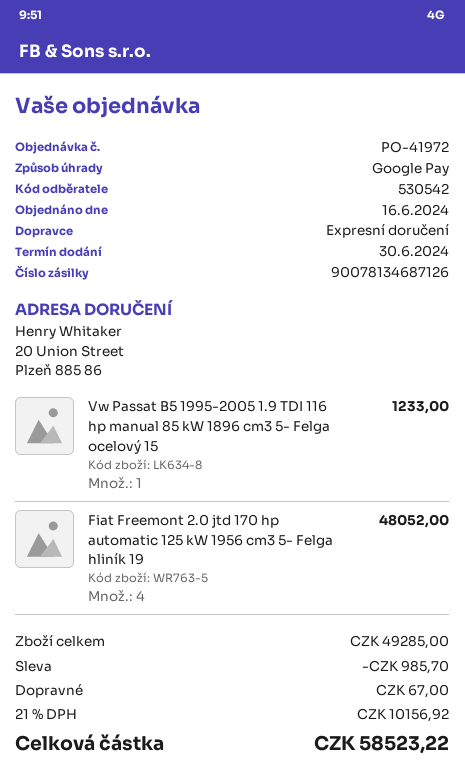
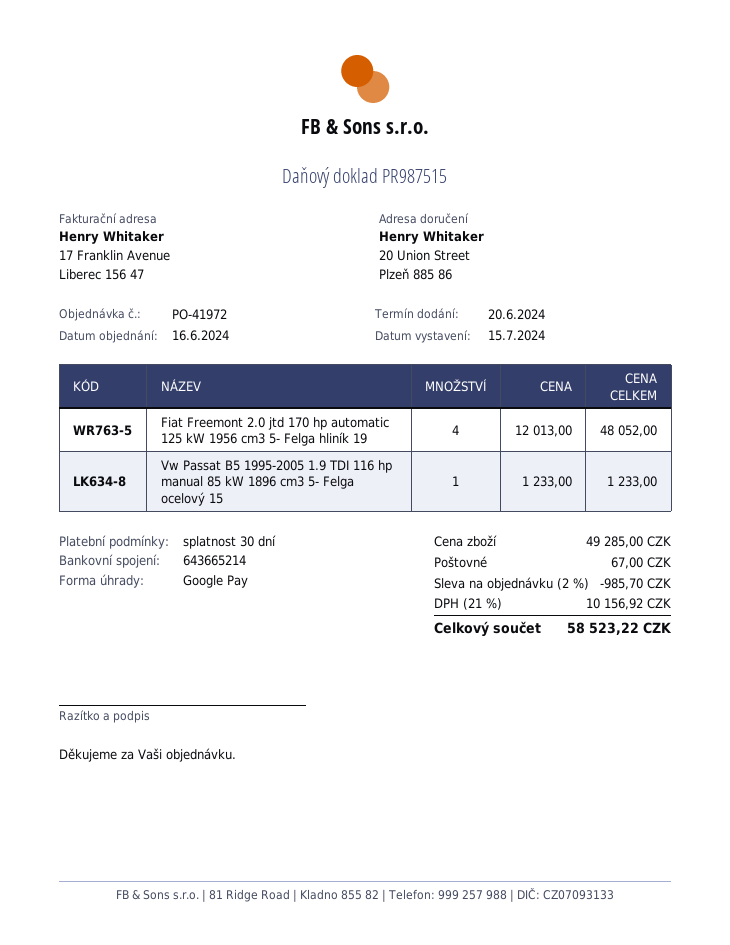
delivery date: 2024-06-30 -> 2024-06-20

